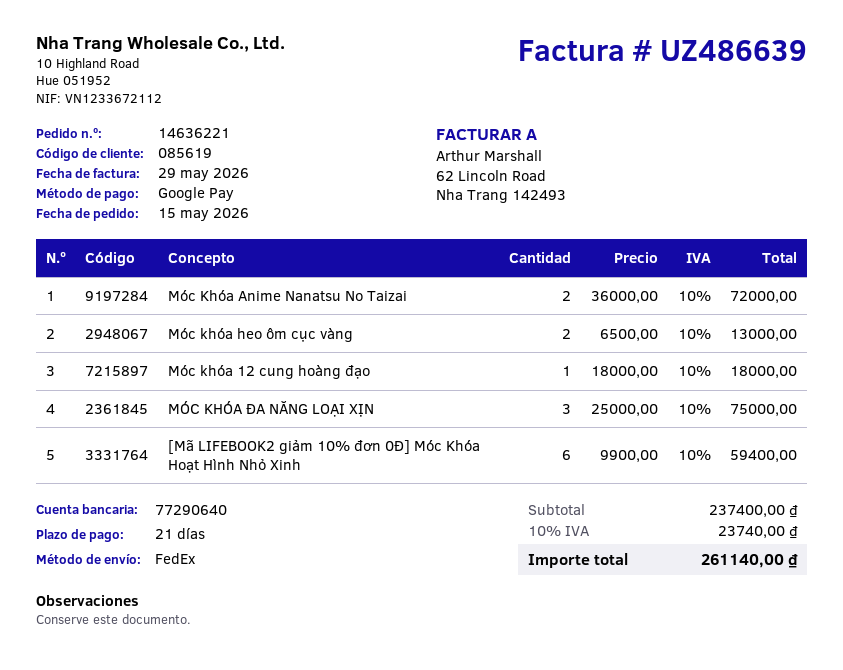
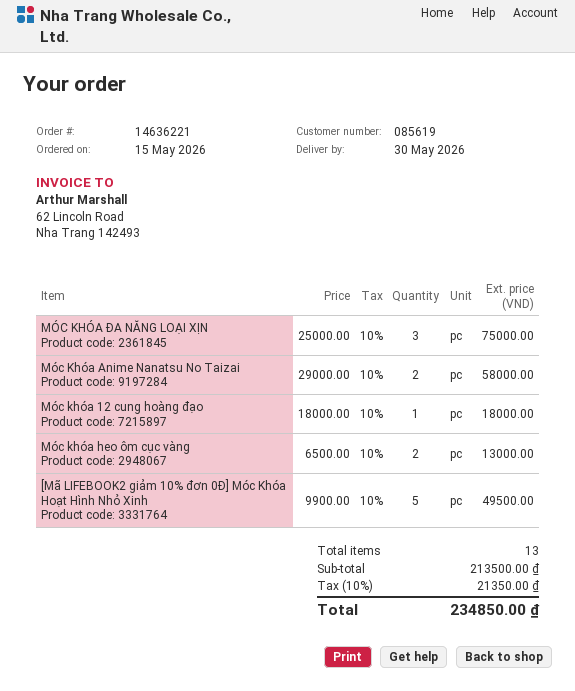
Móc Khóa Anime Nanatsu No Taizai: 2 x 36000.00 = 72000.00 -> 2 x 29000.00 = 58000.00
[Mã LIFEBOOK2 giảm 10% đơn 0Đ] Móc Khóa Hoạt Hình Nhỏ Xinh: 6 x 9900.00 = 59400.00 -> 5 x 9900.00 = 49500.00
subtotal: 237400.00 -> 213500.00
tax: 10% = 23740.00 -> 10% = 21350.00
total: 261140.00 -> 234850.00

